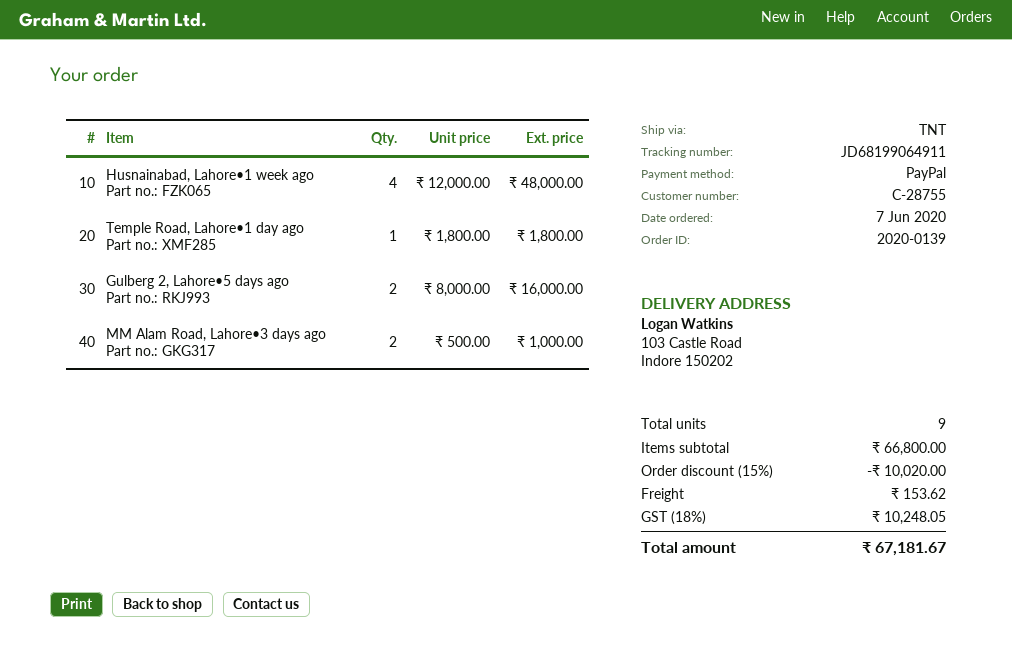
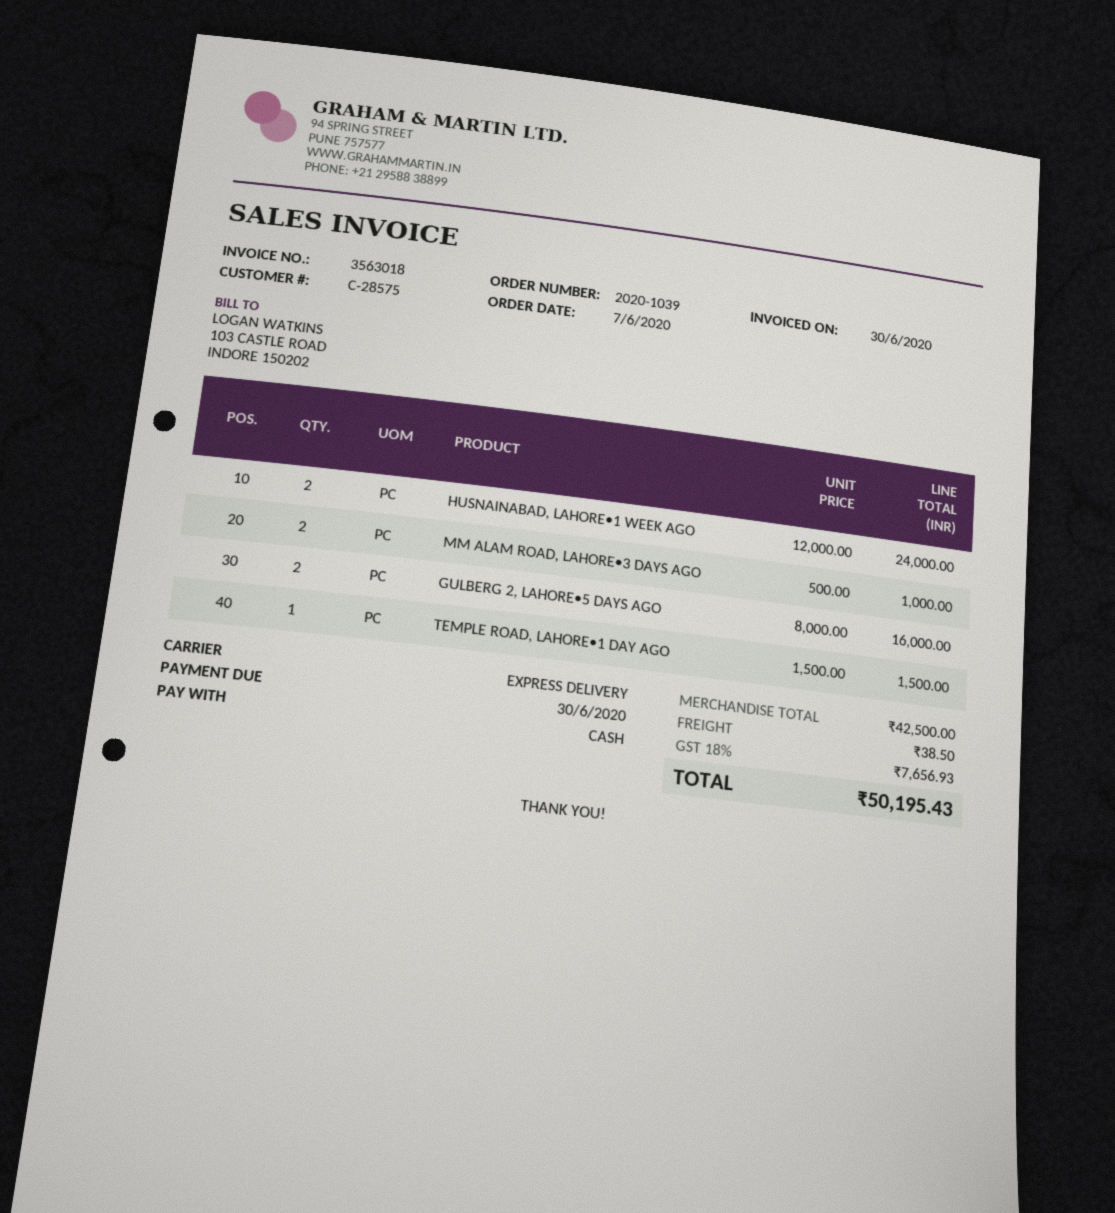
order number: 2020-0139 -> 2020-1039
customer number: C-28755 -> C-28575
payment method: PayPal -> cash
shipping method: TNT -> express
Husnainabad, Lahore•1 week ago: 4 x 12000.00 = 48000.00 -> 2 x 12000.00 = 24000.00
Temple Road, Lahore•1 day ago: 1 x 1800.00 = 1800.00 -> 1 x 1500.00 = 1500.00
subtotal: 66800.00 -> 42500.00
discount: 15% = 10020.00 -> none
shipping: 153.62 -> 38.50
tax: 18% = 10248.05 -> 18% = 7656.93
total: 67181.67 -> 50195.43

